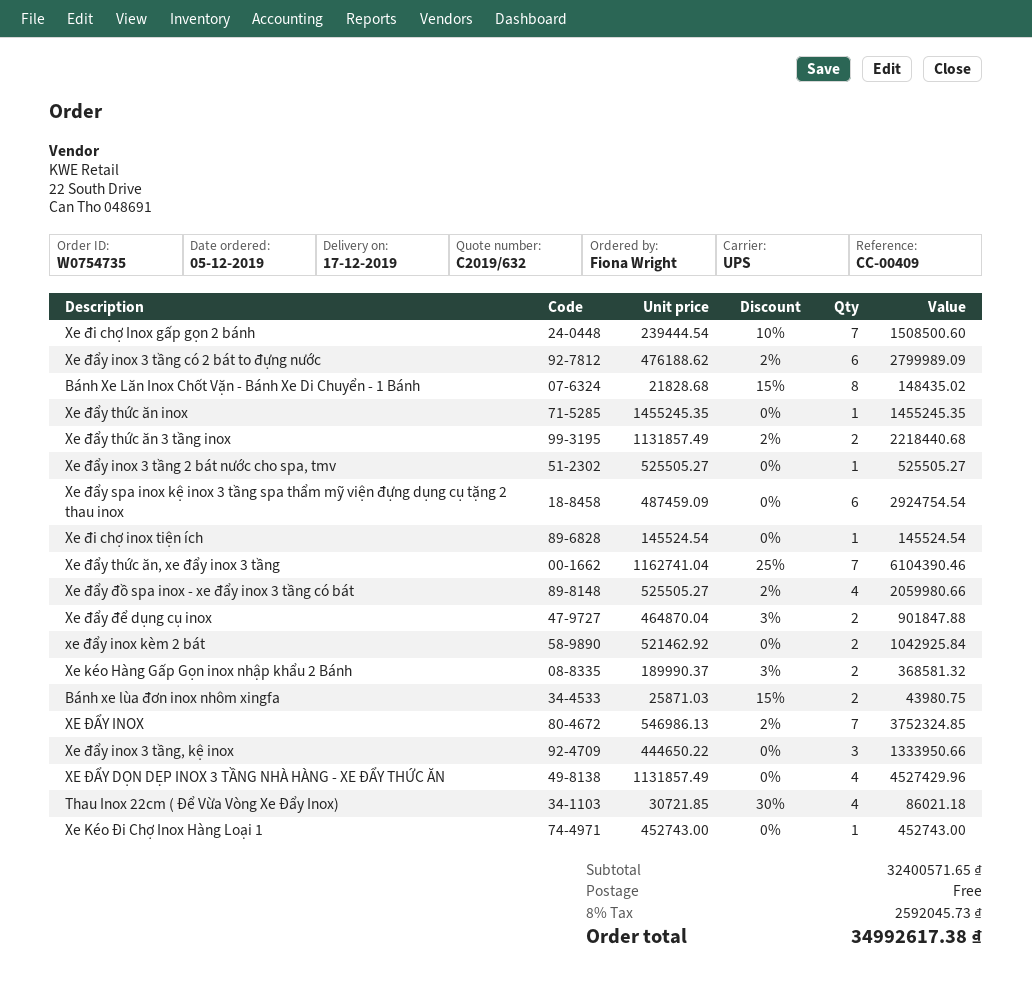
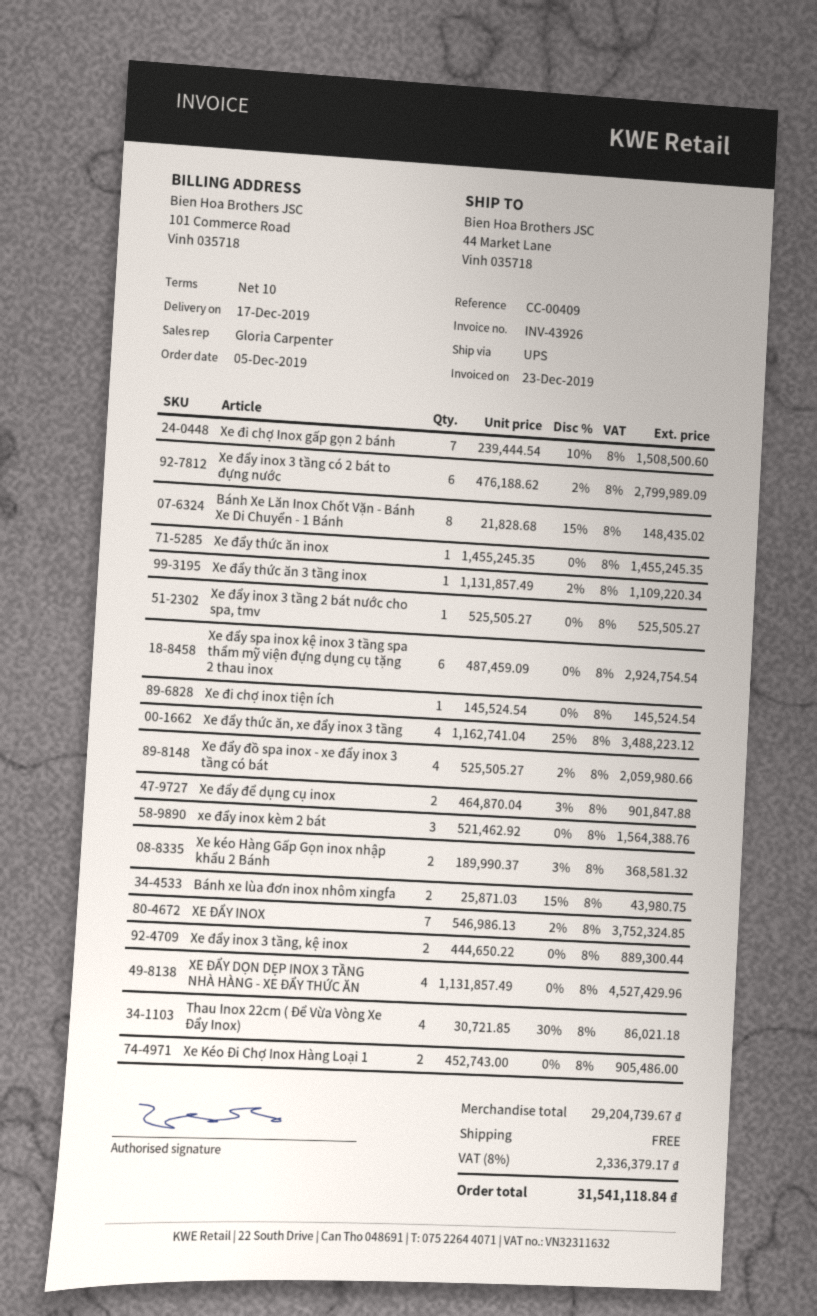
Xe đẩy thức ăn 3 tầng inox: 2 x 1131857.49 - 2% = 2218440.68 -> 1 x 1131857.49 - 2% = 1109220.34
Xe đẩy thức ăn, xe đẩy inox 3 tầng: 7 x 1162741.04 - 25% = 6104390.46 -> 4 x 1162741.04 - 25% = 3488223.12
xe đẩy inox kèm 2 bát: 2 x 521462.92 = 1042925.84 -> 3 x 521462.92 = 1564388.76
Xe đẩy inox 3 tầng, kệ inox: 3 x 444650.22 = 1333950.66 -> 2 x 444650.22 = 889300.44
Xe Kéo Đi Chợ Inox Hàng Loại 1: 1 x 452743.00 = 452743.00 -> 2 x 452743.00 = 905486.00
subtotal: 32400571.65 -> 29204739.67
tax: 8% = 2592045.73 -> 8% = 2336379.17
total: 34992617.38 -> 31541118.84

